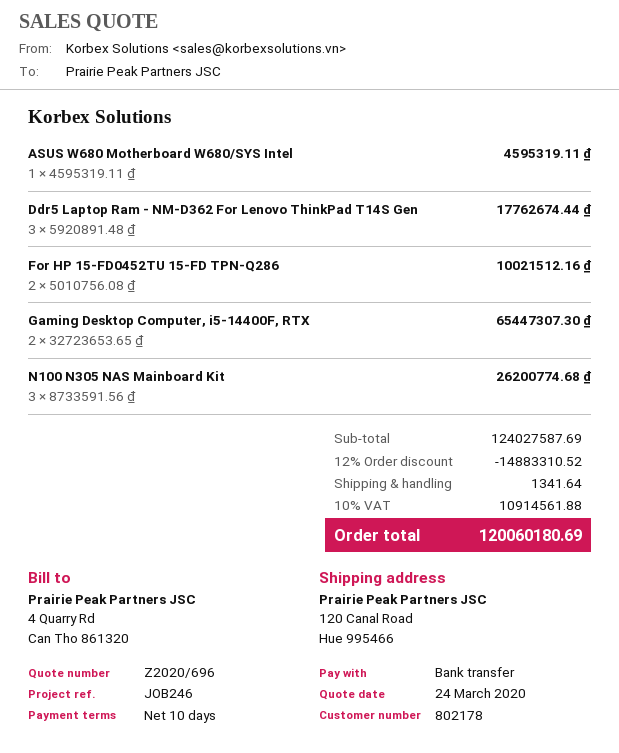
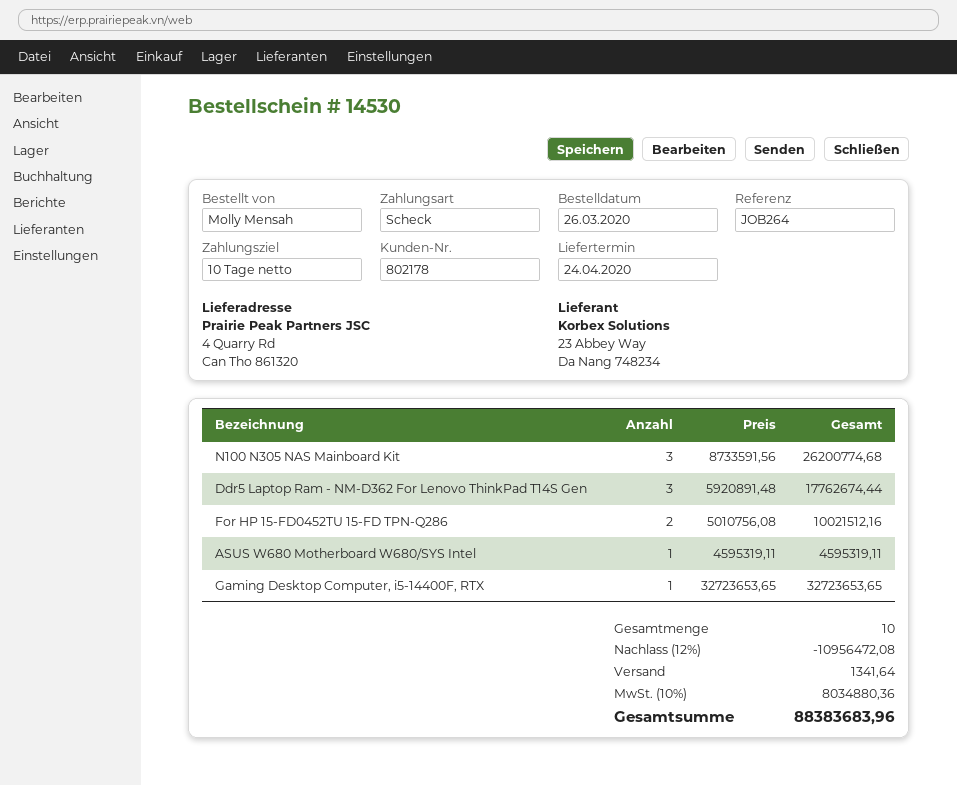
reference: JOB246 -> JOB264
payment method: bank transfer -> cheque
ship to: 120 Canal Road, Hue 995466 -> 4 Quarry Rd, Can Tho 861320
Gaming Desktop Computer, i5-14400F, RTX: 2 x 32723653.65 = 65447307.30 -> 1 x 32723653.65 = 32723653.65
discount: 12% = 14883310.52 -> 12% = 10956472.08
tax: 10% = 10914561.88 -> 10% = 8034880.36
total: 120060180.69 -> 88383683.96

